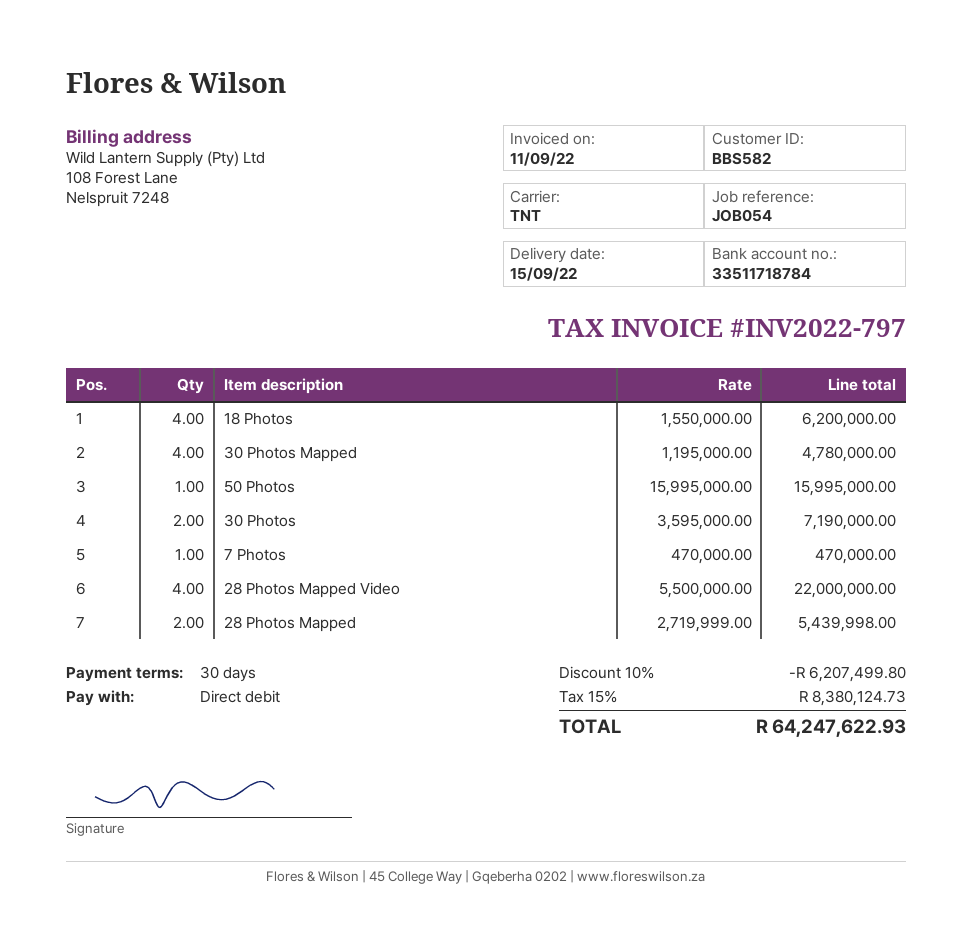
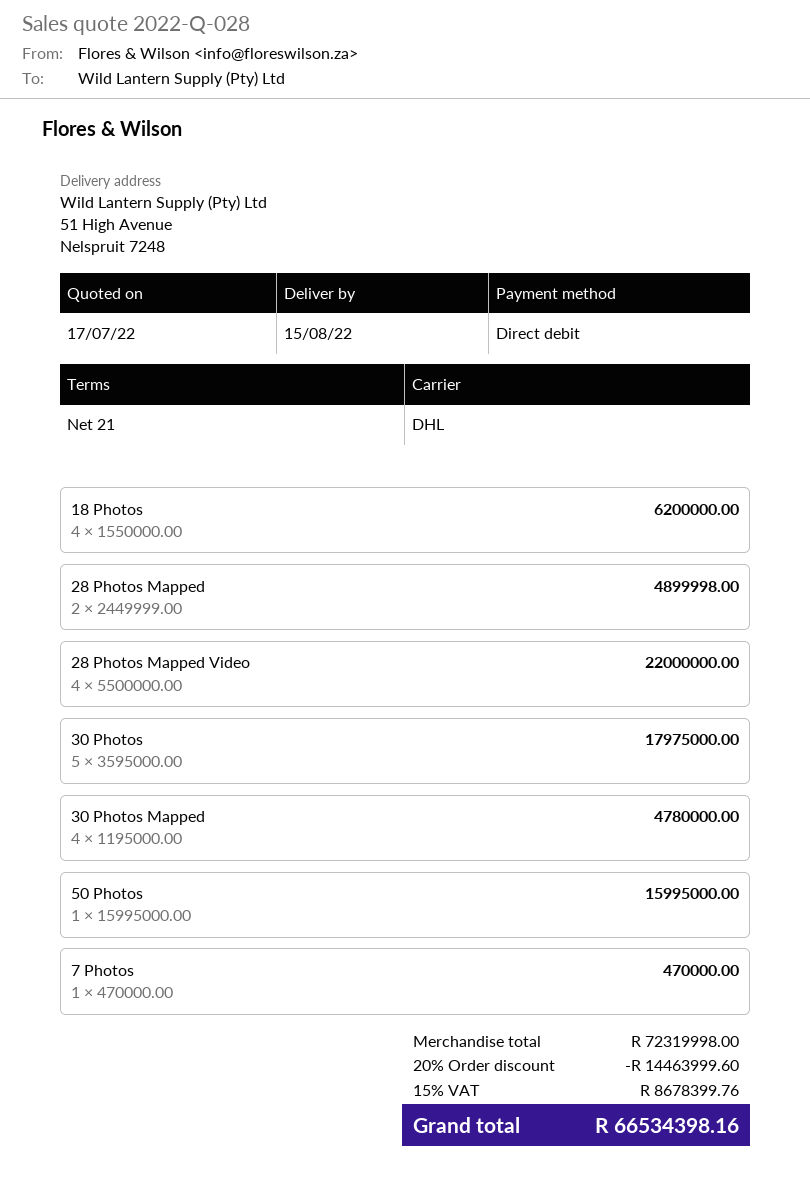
delivery date: 2022-09-15 -> 2022-08-15
payment terms: 30 days -> 21 days
shipping method: TNT -> DHL
30 Photos: 2 x 3595000.00 = 7190000.00 -> 5 x 3595000.00 = 17975000.00
28 Photos Mapped: 2 x 2719999.00 = 5439998.00 -> 2 x 2449999.00 = 4899998.00
discount: 10% = 6207499.80 -> 20% = 14463999.60
tax: 15% = 8380124.73 -> 15% = 8678399.76
total: 64247622.93 -> 66534398.16

